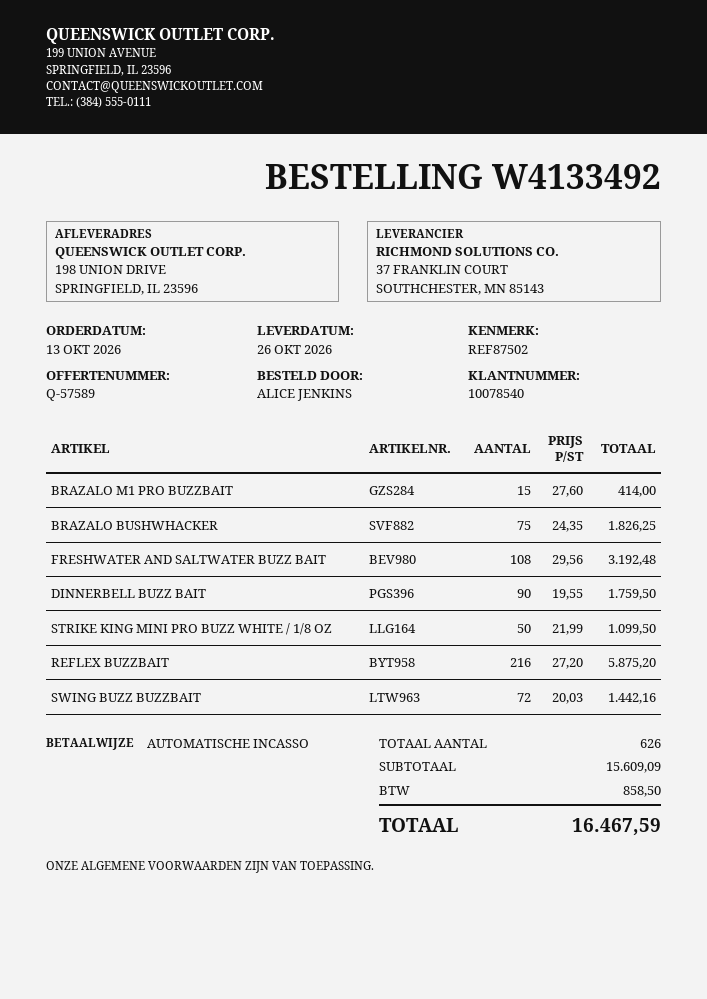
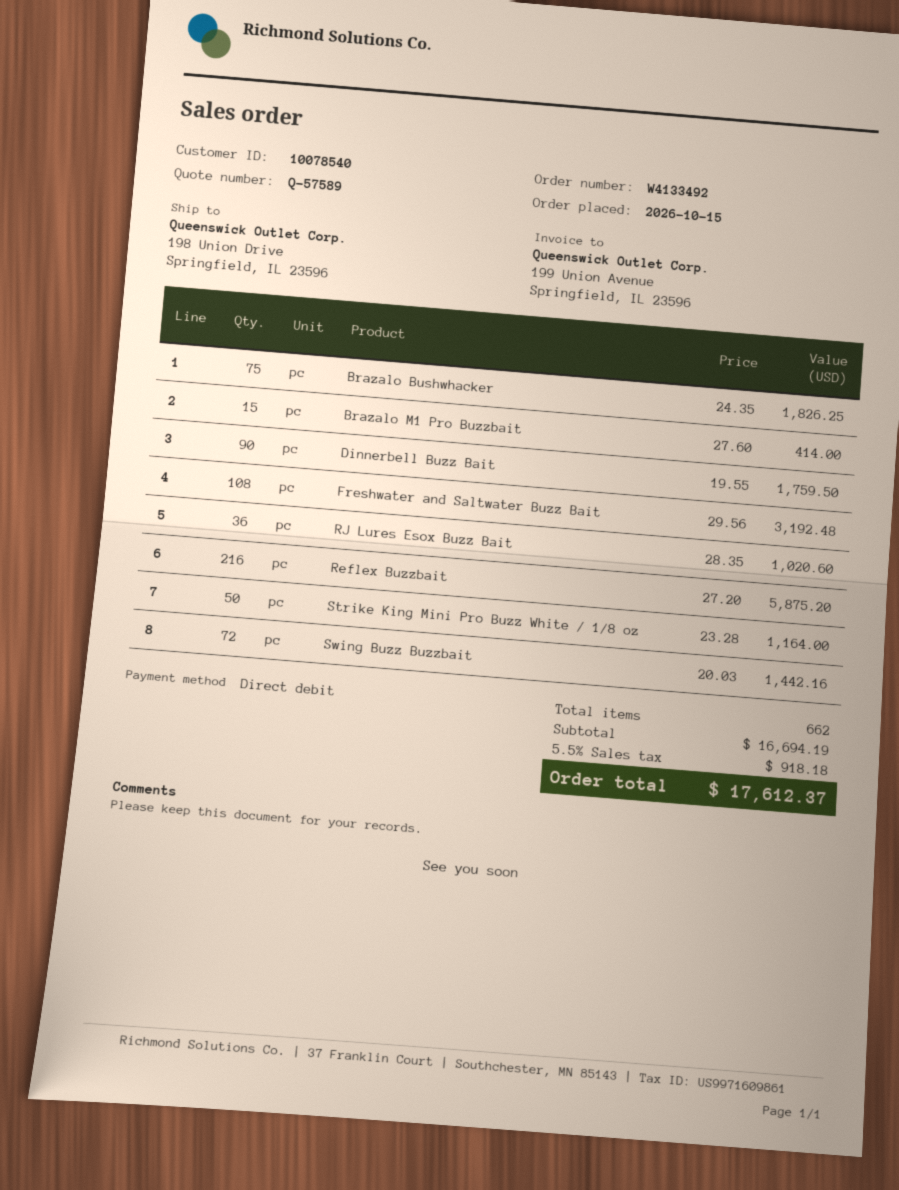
order date: 2026-10-13 -> 2026-10-15
STRIKE KING MINI PRO BUZZ WHITE / 1/8 OZ: 50 x 21.99 = 1099.50 -> 50 x 23.28 = 1164.00
RJ Lures Esox Buzz Bait: none -> 36 x 28.35 = 1020.60
total quantity: 626 -> 662
subtotal: 15609.09 -> 16694.19
tax: 858.50 -> 918.18
total: 16467.59 -> 17612.37

